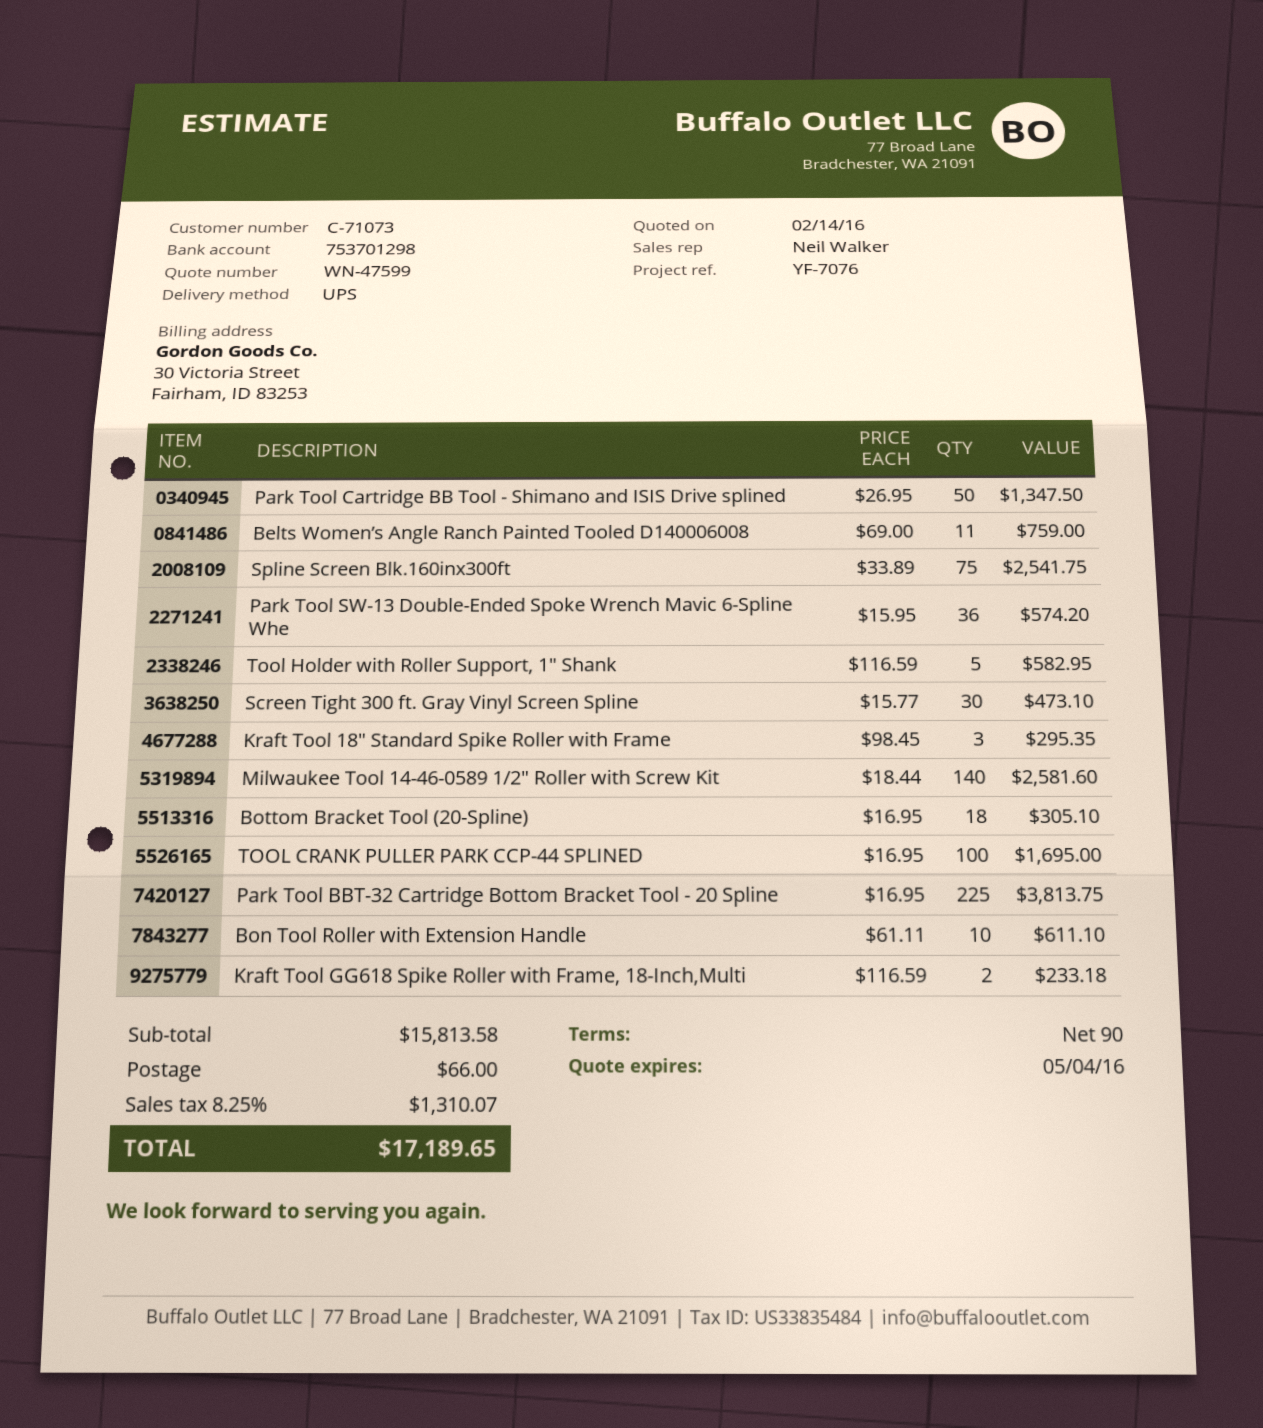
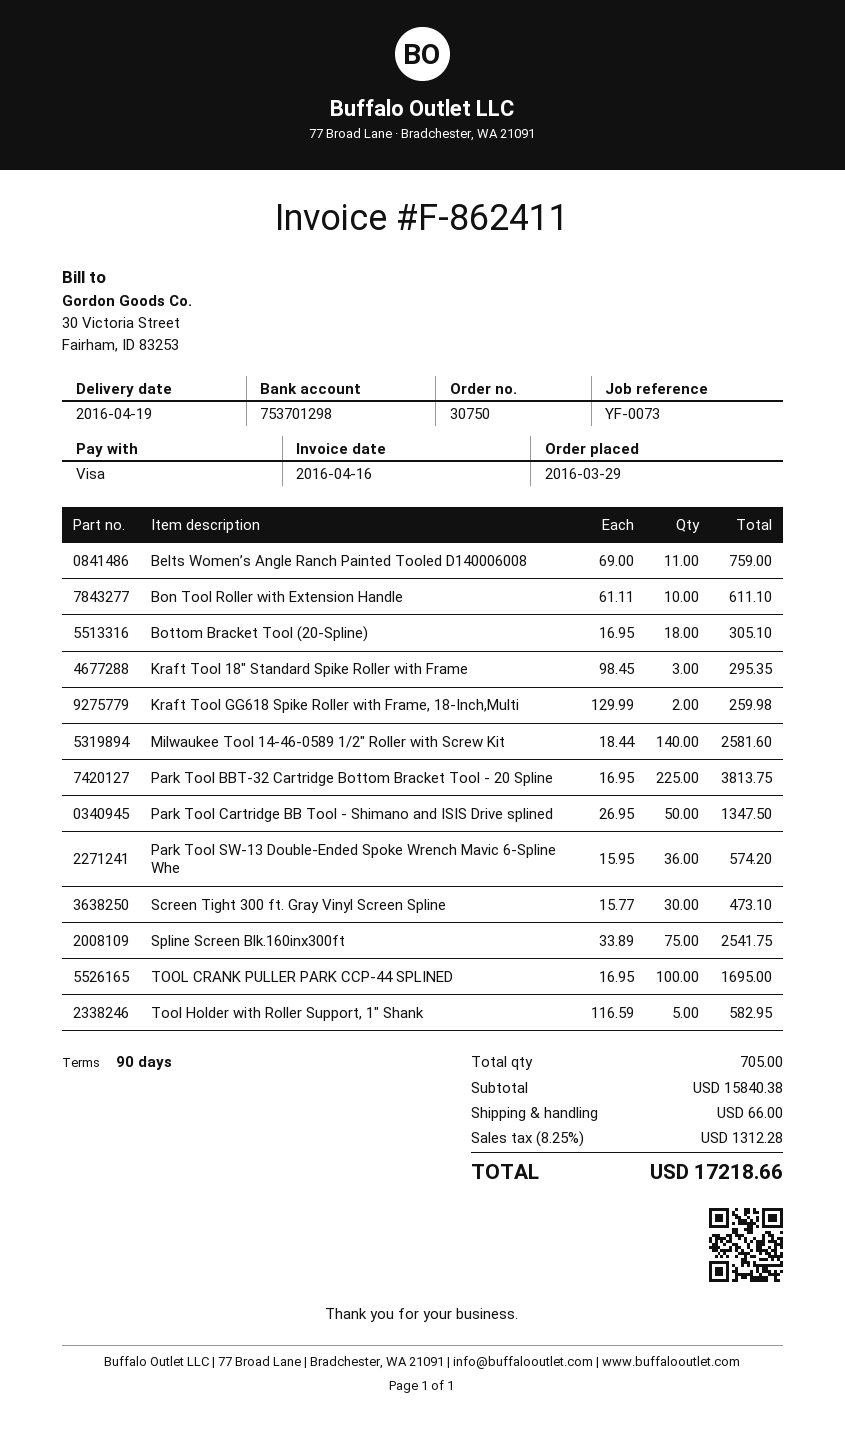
reference: YF-7076 -> YF-0073
Kraft Tool GG618 Spike Roller with Frame, 18-Inch,Multi: 2 x 116.59 = 233.18 -> 2 x 129.99 = 259.98
subtotal: 15813.58 -> 15840.38
tax: 8.25% = 1310.07 -> 8.25% = 1312.28
total: 17189.65 -> 17218.66

